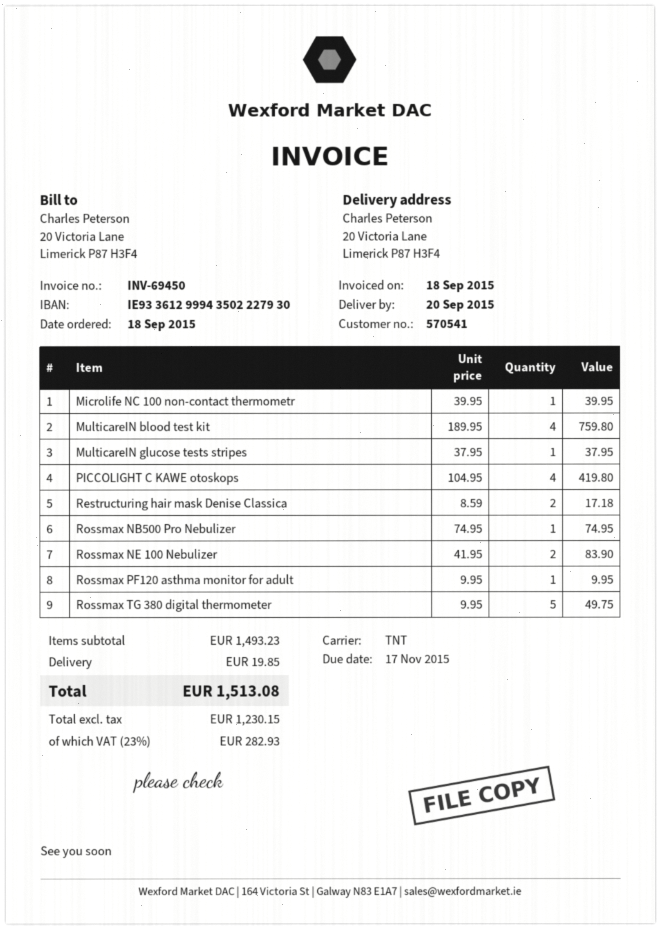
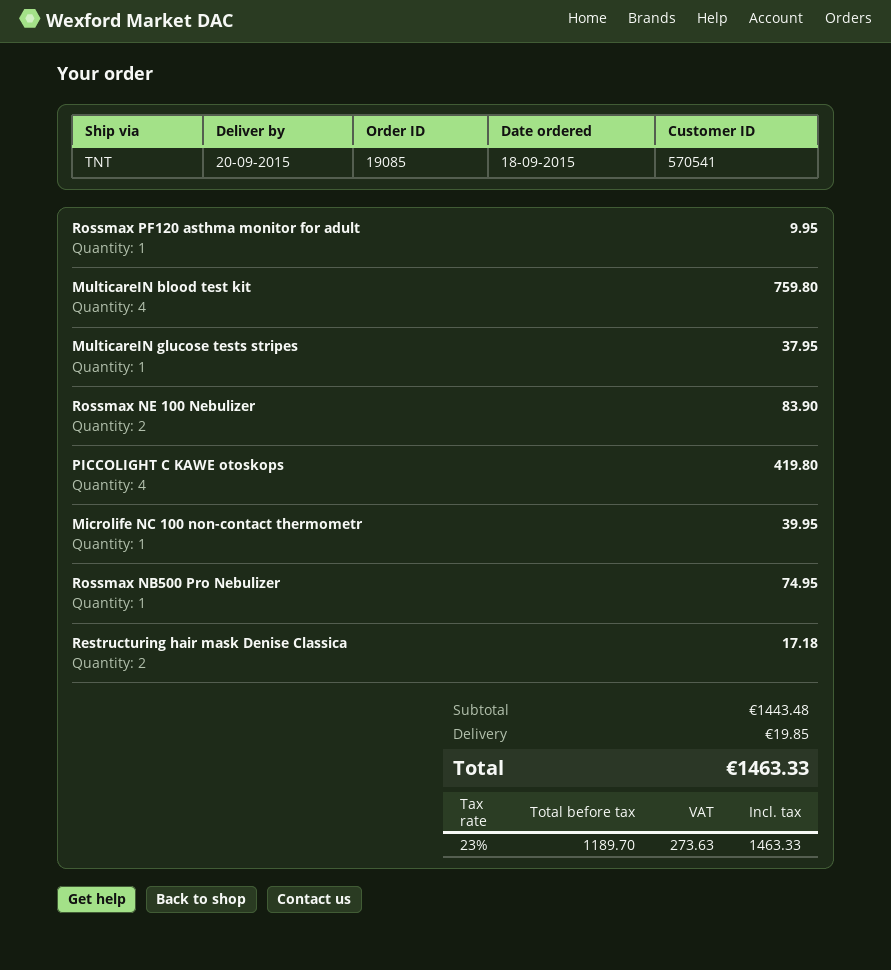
Rossmax TG 380 digital thermometer: 5 for 49.75 -> none
subtotal: 1493.23 -> 1443.48
net: 1230.15 -> 1189.70
tax: 23% = 282.93 -> 23% = 273.63
total: 1513.08 -> 1463.33

